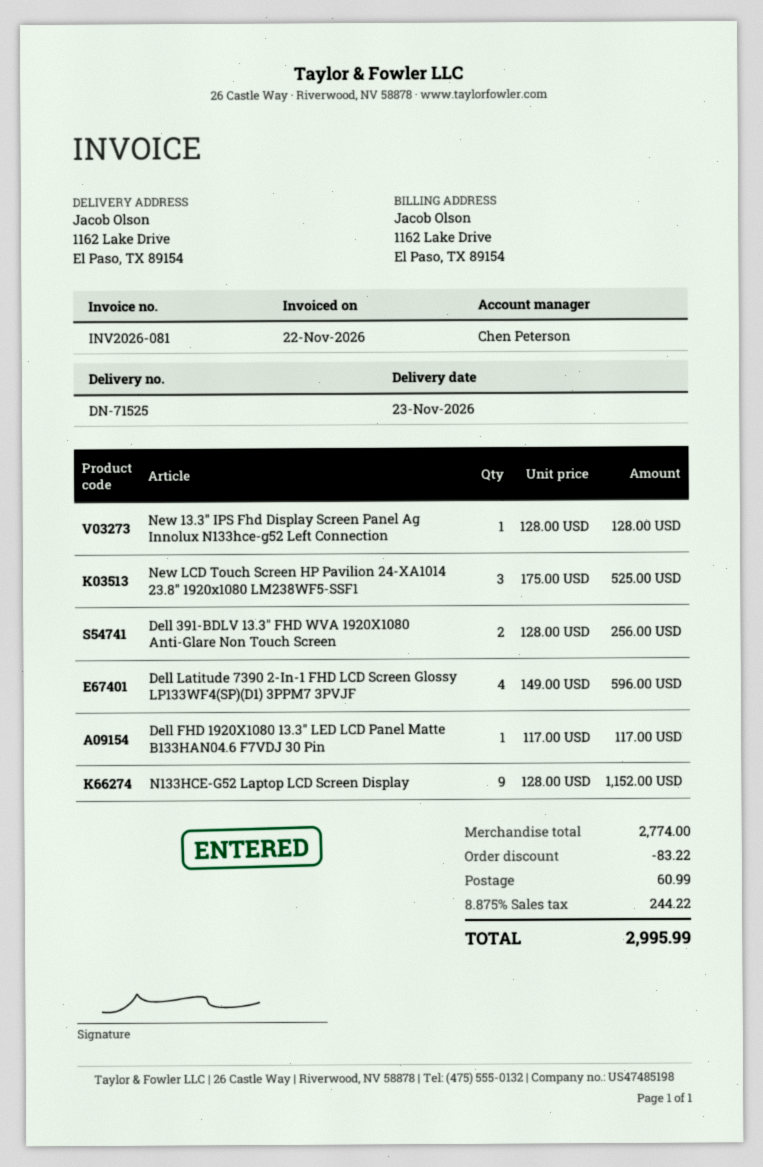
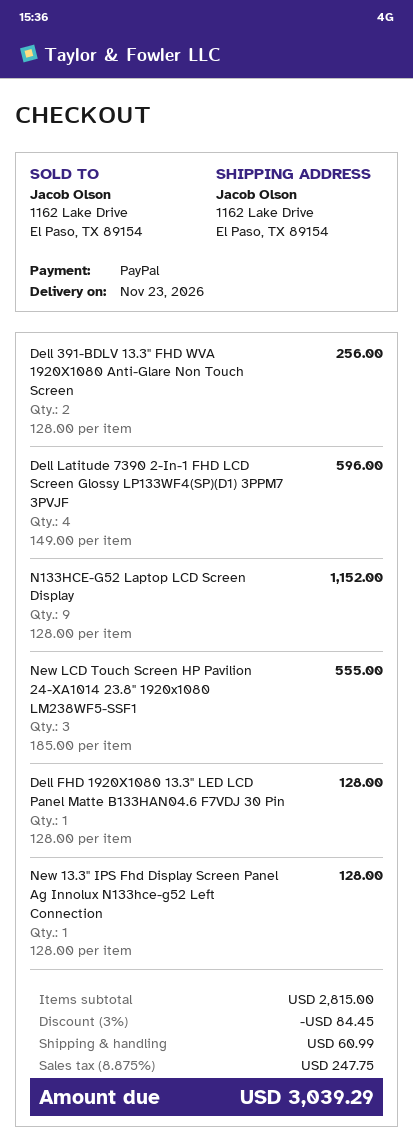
New LCD Touch Screen HP Pavilion 24-XA1014 23.8" 1920x1080 LM238WF5-SSF1: 3 x 175.00 = 525.00 -> 3 x 185.00 = 555.00
Dell FHD 1920X1080 13.3" LED LCD Panel Matte B133HAN04.6 F7VDJ 30 Pin: 1 x 117.00 = 117.00 -> 1 x 128.00 = 128.00
subtotal: 2774.00 -> 2815.00
discount: 83.22 -> 84.45
tax: 8.875% = 244.22 -> 8.875% = 247.75
total: 2995.99 -> 3039.29

